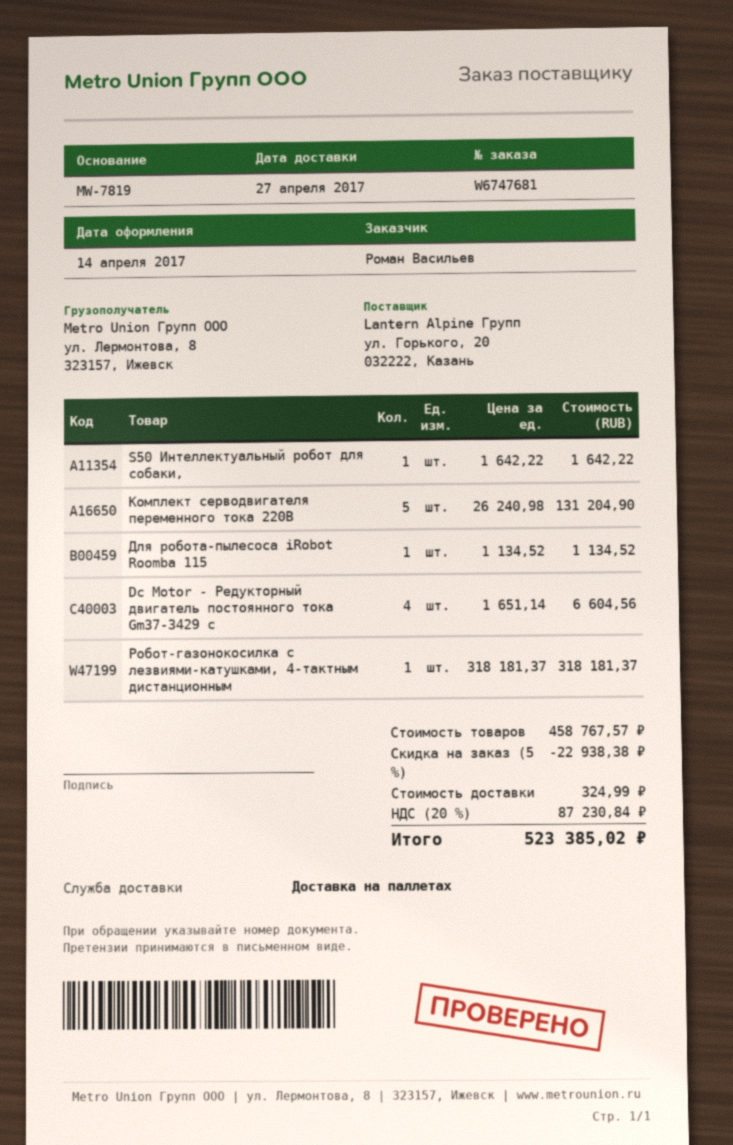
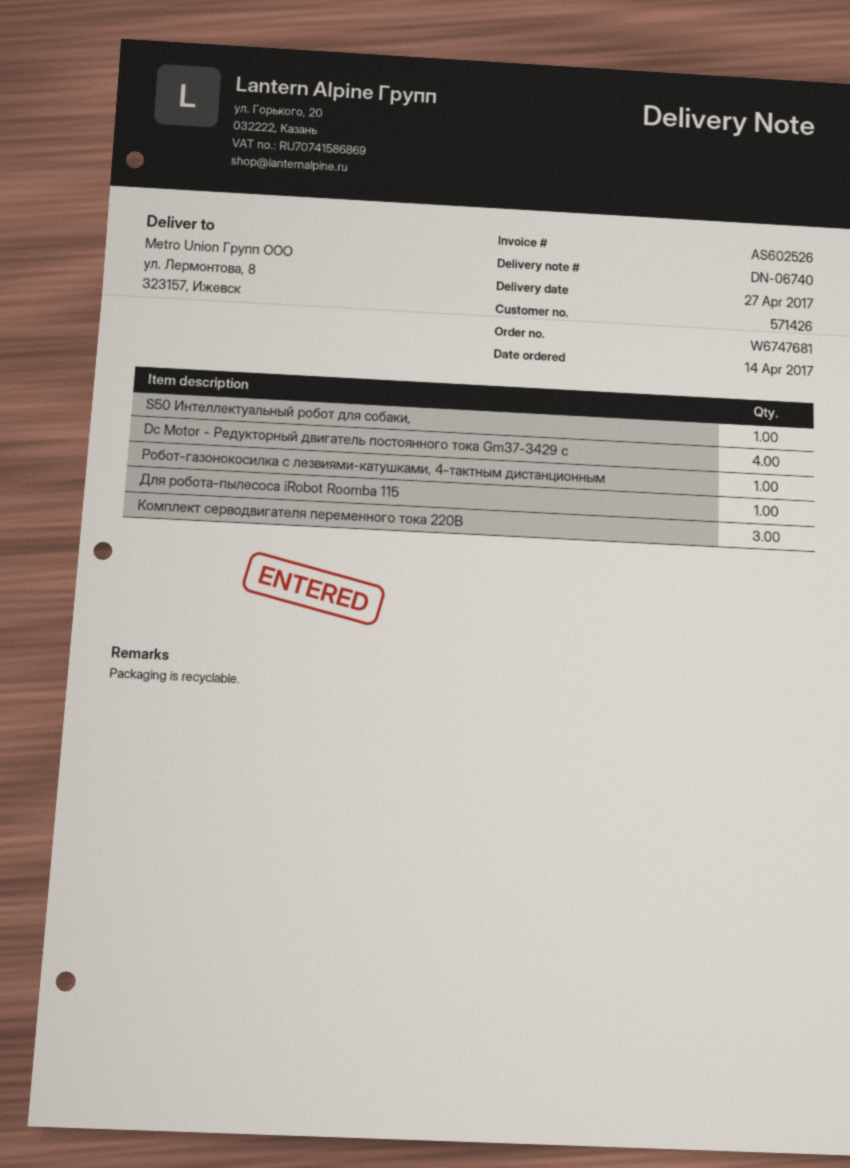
Комплект серводвигателя переменного тока 220В: 5 -> 3

